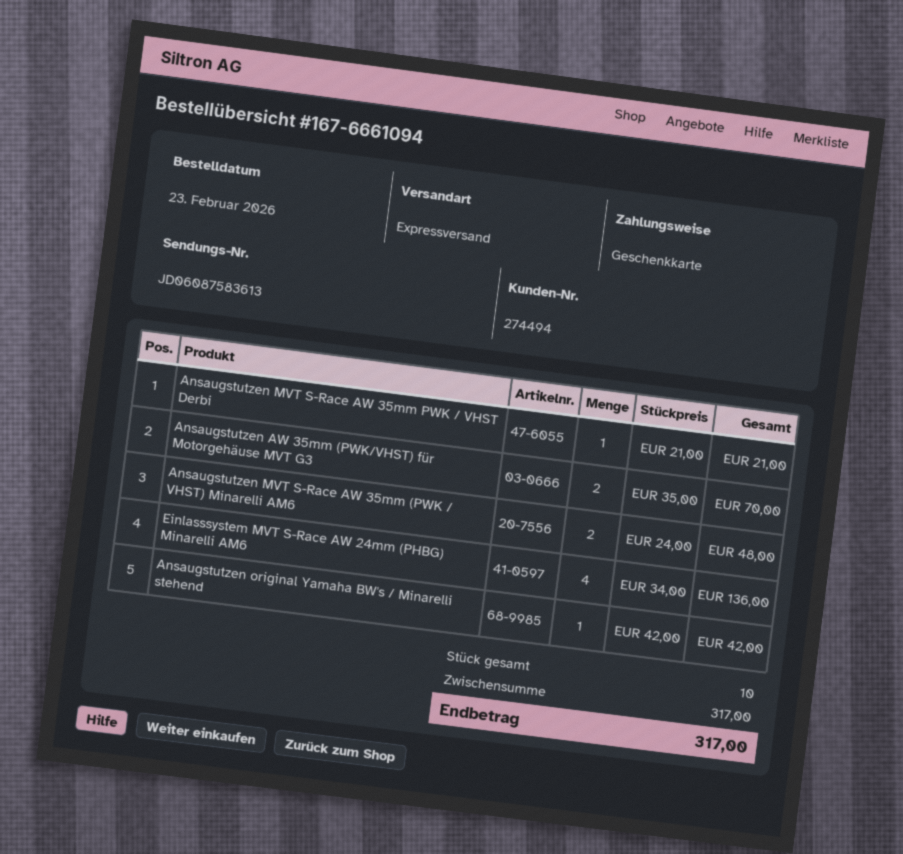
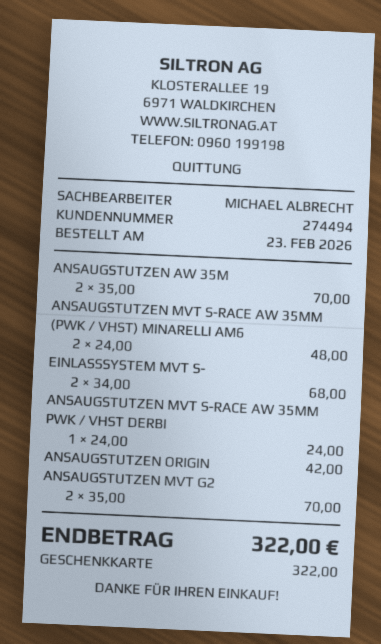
Ansaugstutzen MVT S-Race AW 35mm PWK / VHST Derbi: 1 x 21.00 = 21.00 -> 1 x 24.00 = 24.00
Einlasssystem MVT S-Race AW 24mm (PHBG) Minarelli AM6: 4 x 34.00 = 136.00 -> 2 x 34.00 = 68.00
ANSAUGSTUTZEN MVT G2: none -> 2 x 35.00 = 70.00
total: 317.00 -> 322.00

